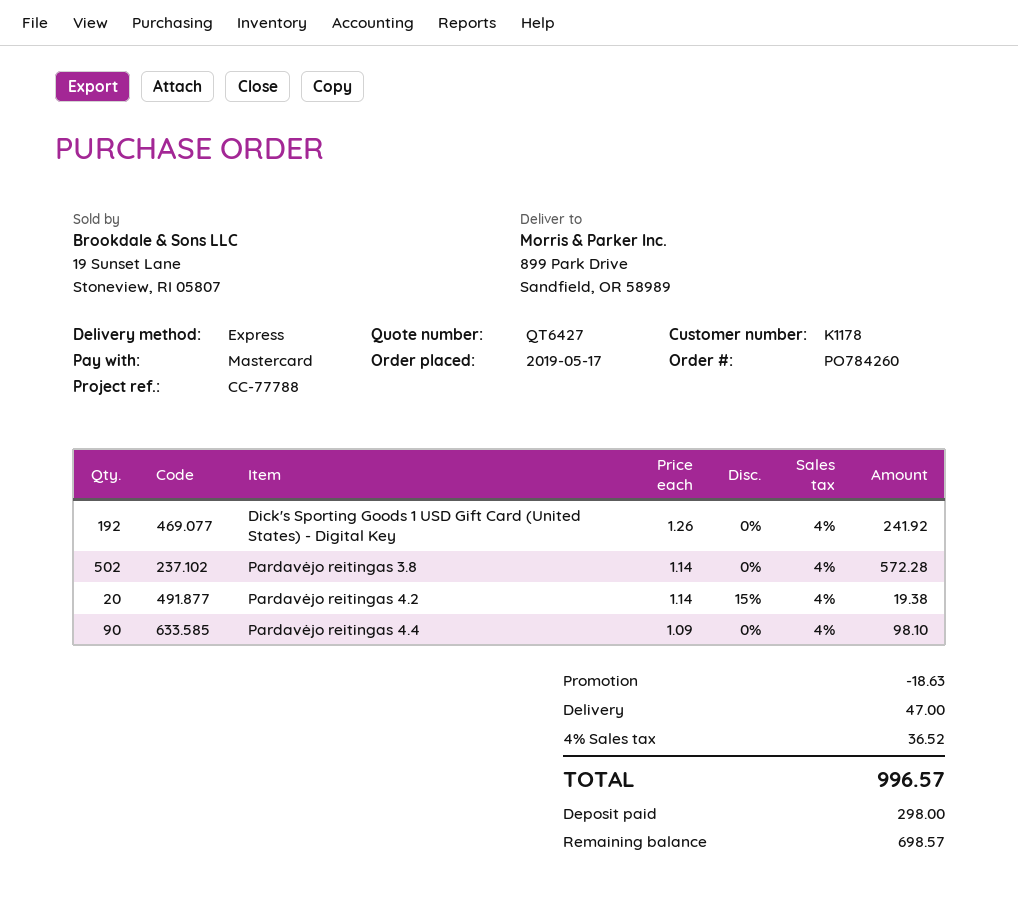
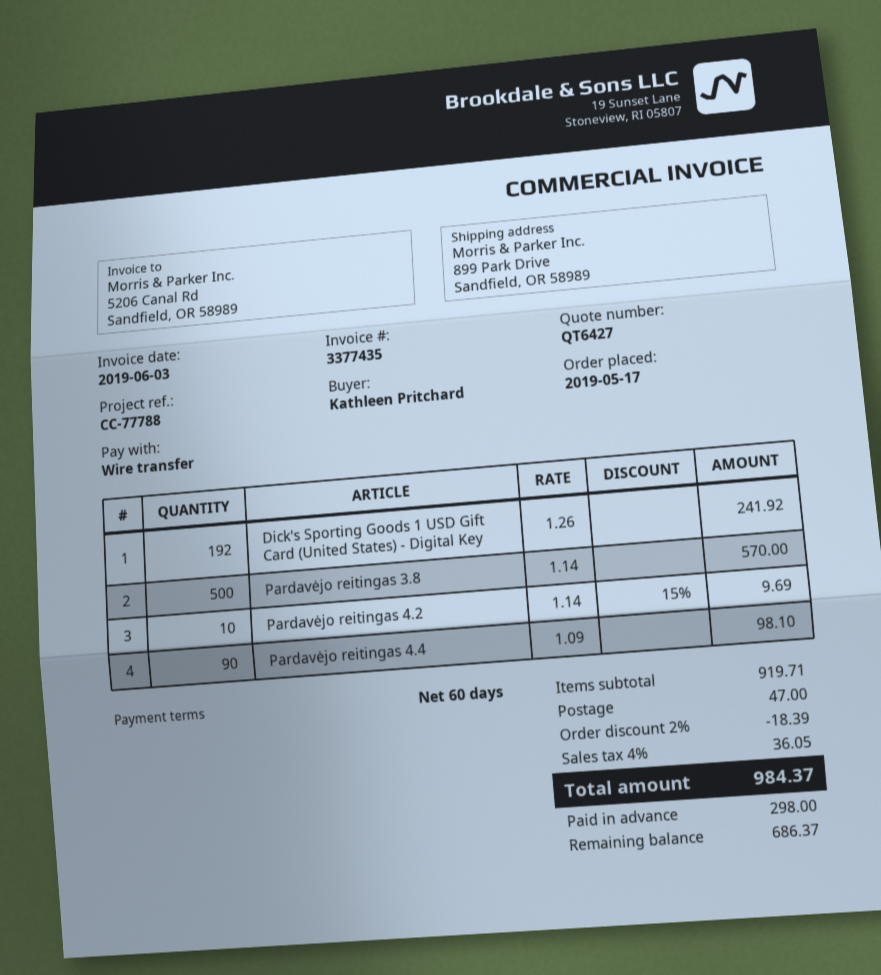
payment method: Mastercard -> bank transfer
Pardavėjo reitingas 3.8: 502 x 1.14 = 572.28 -> 500 x 1.14 = 570.00
Pardavėjo reitingas 4.2: 20 x 1.14 - 15% = 19.38 -> 10 x 1.14 - 15% = 9.69
discount: 18.63 -> 18.39
tax: 4% = 36.52 -> 4% = 36.05
total: 996.57 -> 984.37
balance: 698.57 -> 686.37

